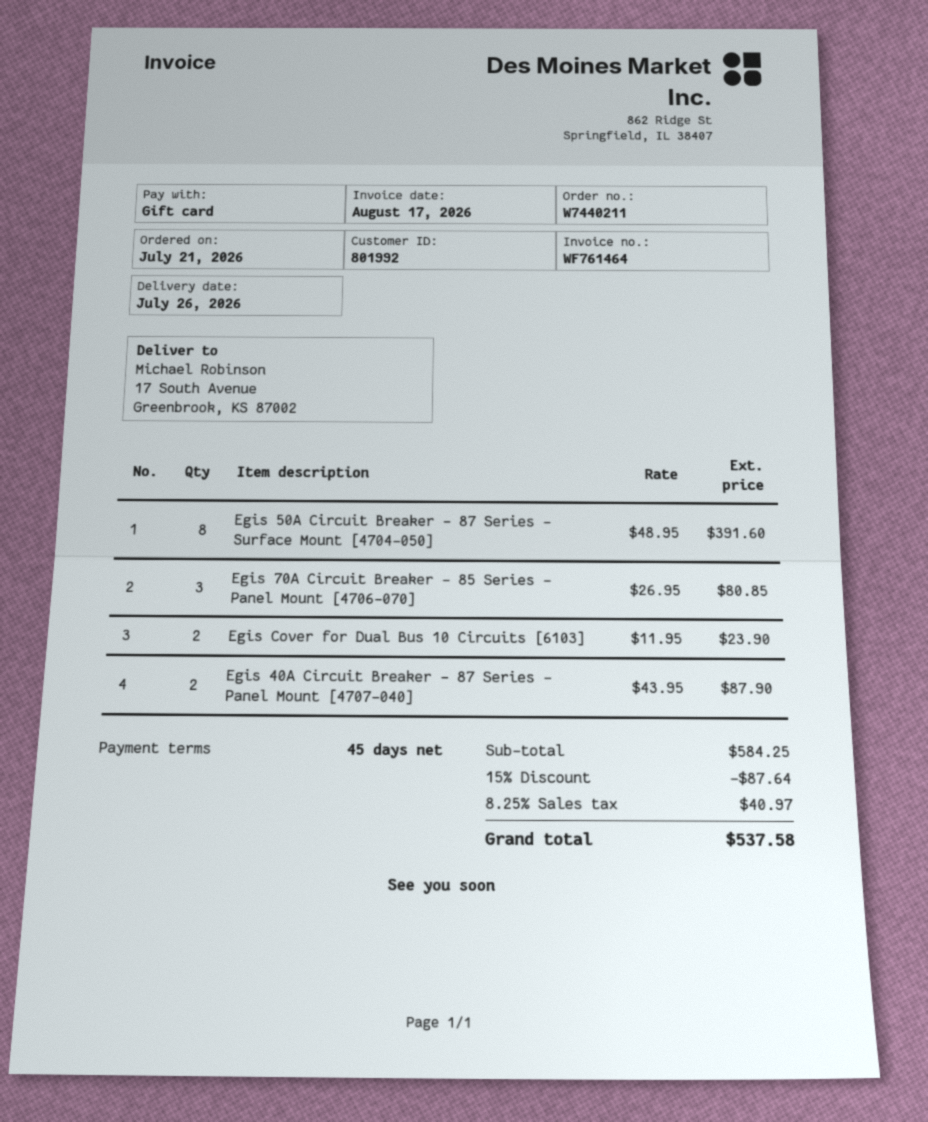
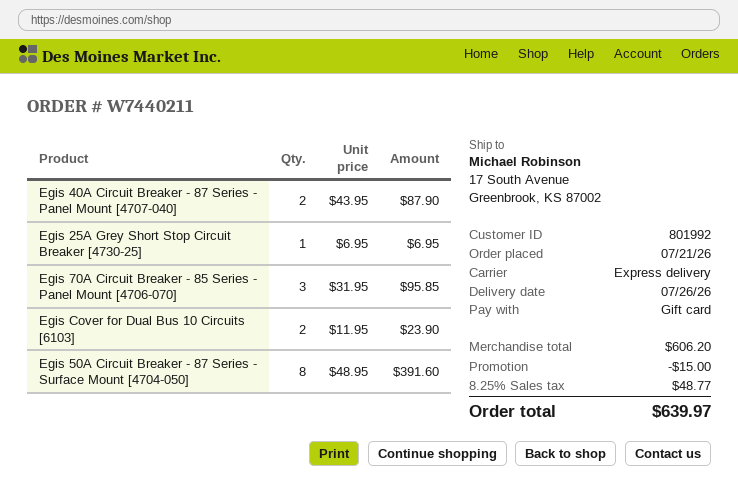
Egis 70A Circuit Breaker - 85 Series - Panel Mount [4706-070]: 3 x 26.95 = 80.85 -> 3 x 31.95 = 95.85
Egis 25A Grey Short Stop Circuit Breaker [4730-25]: none -> 1 x 6.95 = 6.95
subtotal: 584.25 -> 606.20
discount: 87.64 -> 15.00
tax: 8.25% = 40.97 -> 8.25% = 48.77
total: 537.58 -> 639.97

